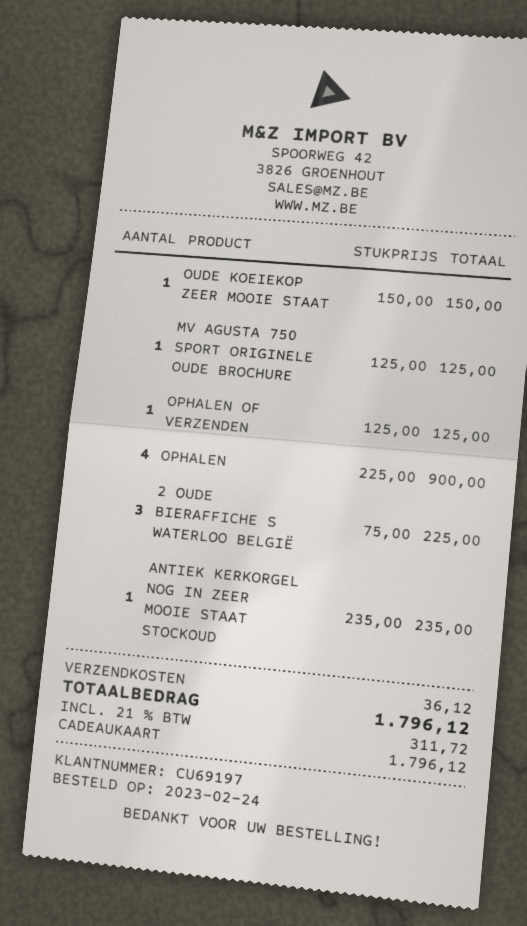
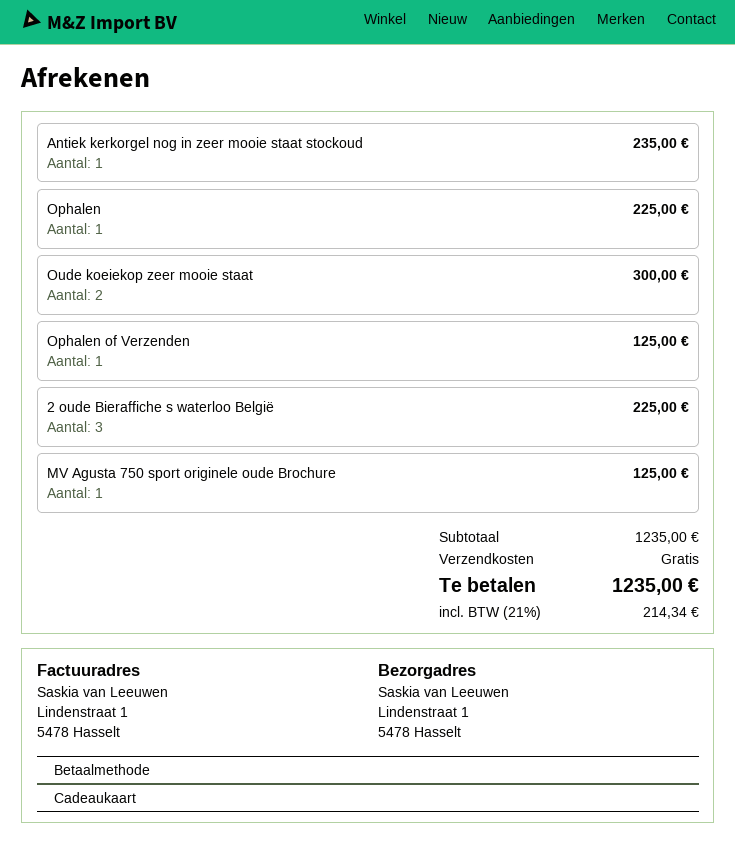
OUDE KOEIEKOP ZEER MOOIE STAAT: 1 for 150.00 -> 2 for 300.00
OPHALEN: 4 for 900.00 -> 1 for 225.00
shipping: 36.12 -> 0.00
tax: 21% = 311.72 -> 21% = 214.34
total: 1796.12 -> 1235.00

